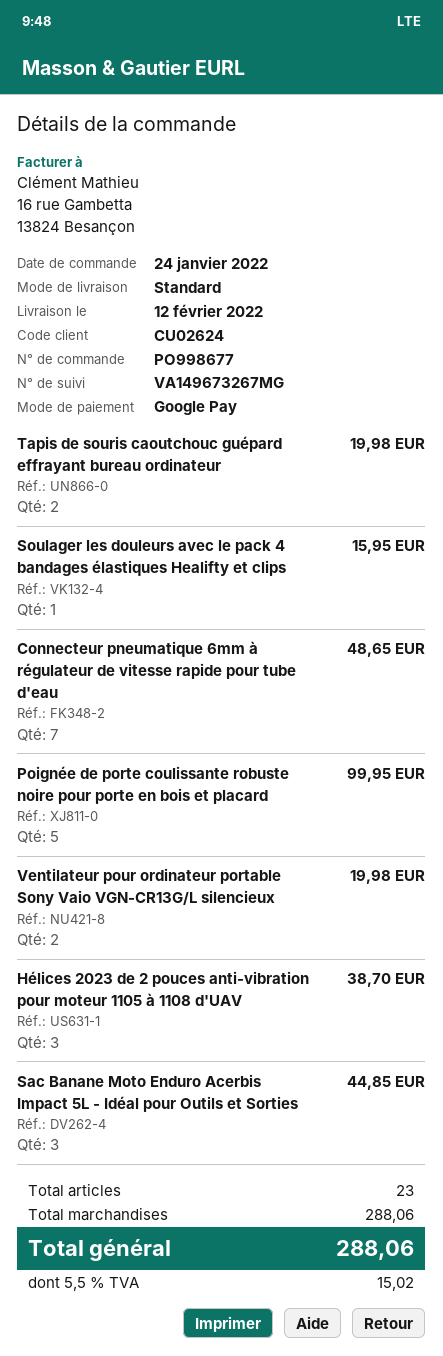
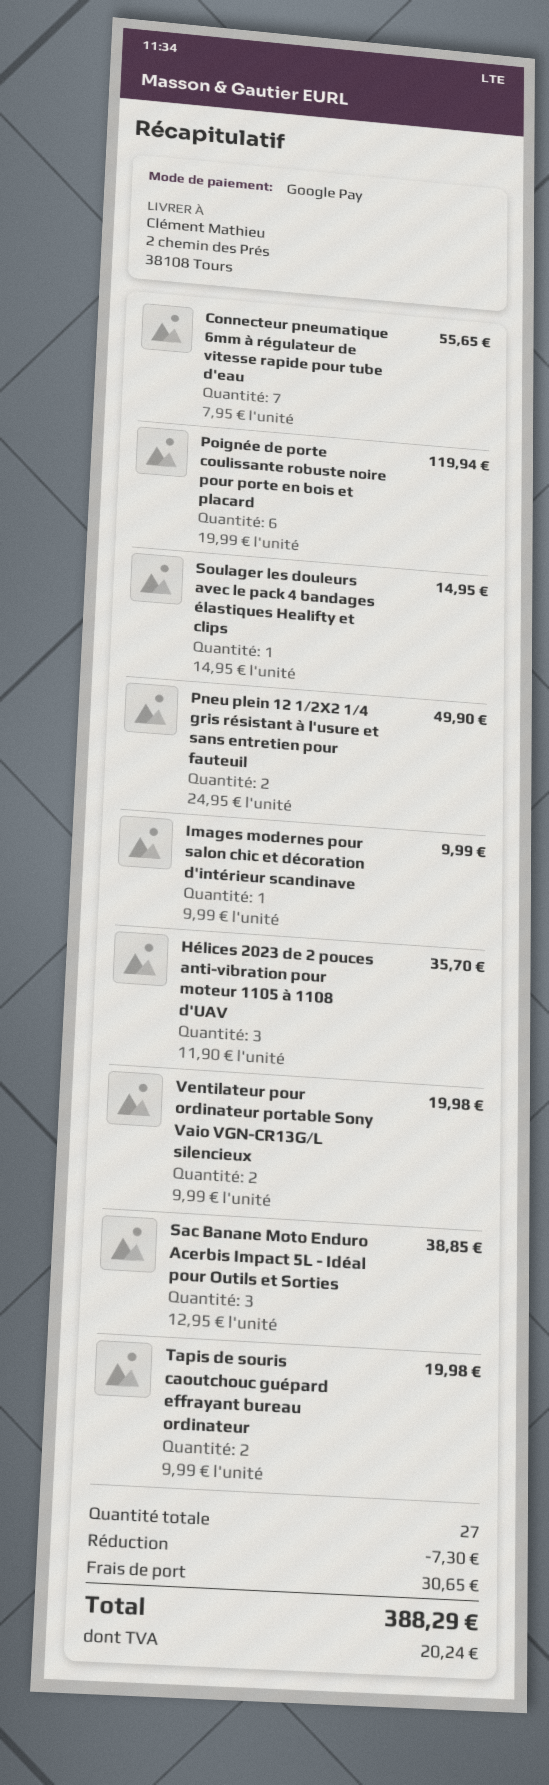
Soulager les douleurs avec le pack 4 bandages élastiques Healifty et clips: 1 for 15.95 -> 1 for 14.95
Connecteur pneumatique 6mm à régulateur de vitesse rapide pour tube d'eau: 7 for 48.65 -> 7 for 55.65
Poignée de porte coulissante robuste noire pour porte en bois et placard: 5 for 99.95 -> 6 for 119.94
Hélices 2023 de 2 pouces anti-vibration pour moteur 1105 à 1108 d'UAV: 3 for 38.70 -> 3 for 35.70
Sac Banane Moto Enduro Acerbis Impact 5L - Idéal pour Outils et Sorties: 3 for 44.85 -> 3 for 38.85
Pneu plein 12 1/2X2 1/4 gris résistant à l'usure et sans entretien pour fauteuil: none -> 2 for 49.90
Images modernes pour salon chic et décoration d'intérieur scandinave: none -> 1 for 9.99
total quantity: 23 -> 27
discount: none -> 7.30
shipping: none -> 30.65
tax: 15.02 -> 20.24
total: 288.06 -> 388.29

